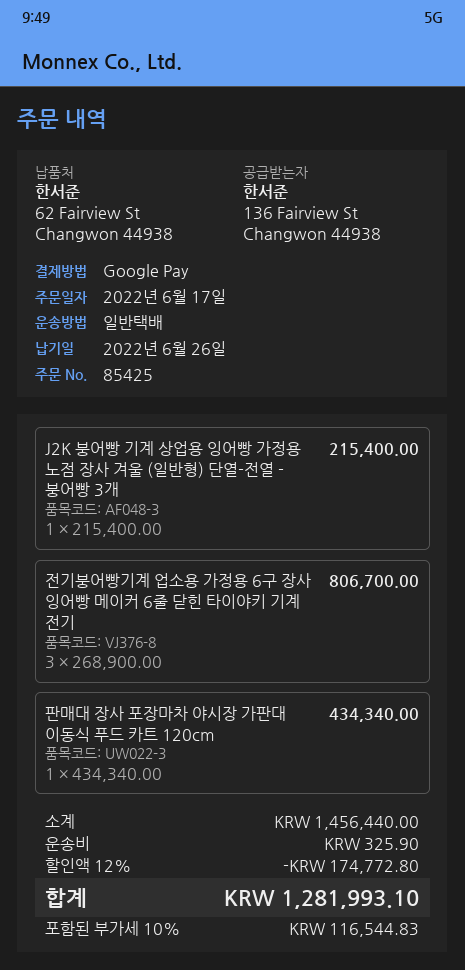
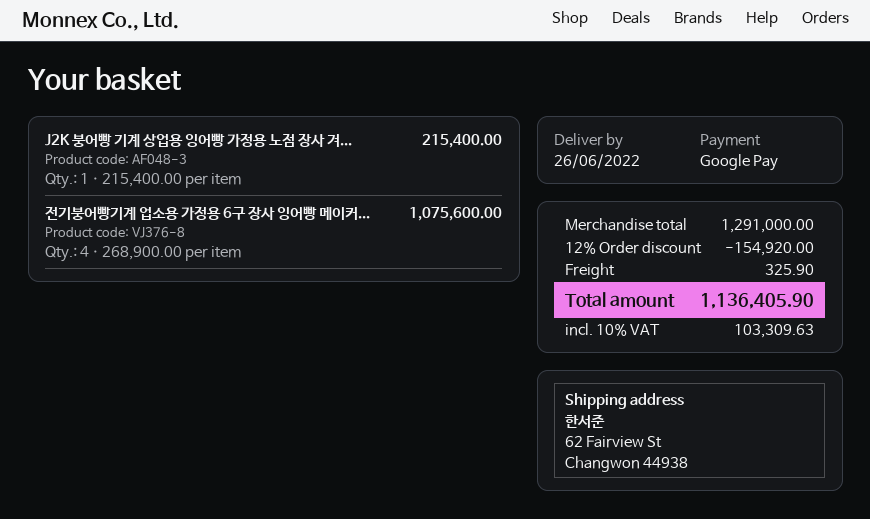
전기붕어빵기계 업소용 가정용 6구 장사 잉어빵 메이커 6줄 닫힌 타이야키 기계 전기: 3 x 268900.00 = 806700.00 -> 4 x 268900.00 = 1075600.00
판매대 장사 포장마차 야시장 가판대 이동식 푸드 카트 120cm: 1 x 434340.00 = 434340.00 -> none
subtotal: 1456440.00 -> 1291000.00
discount: 12% = 174772.80 -> 12% = 154920.00
tax: 10% = 116544.83 -> 10% = 103309.63
total: 1281993.10 -> 1136405.90

